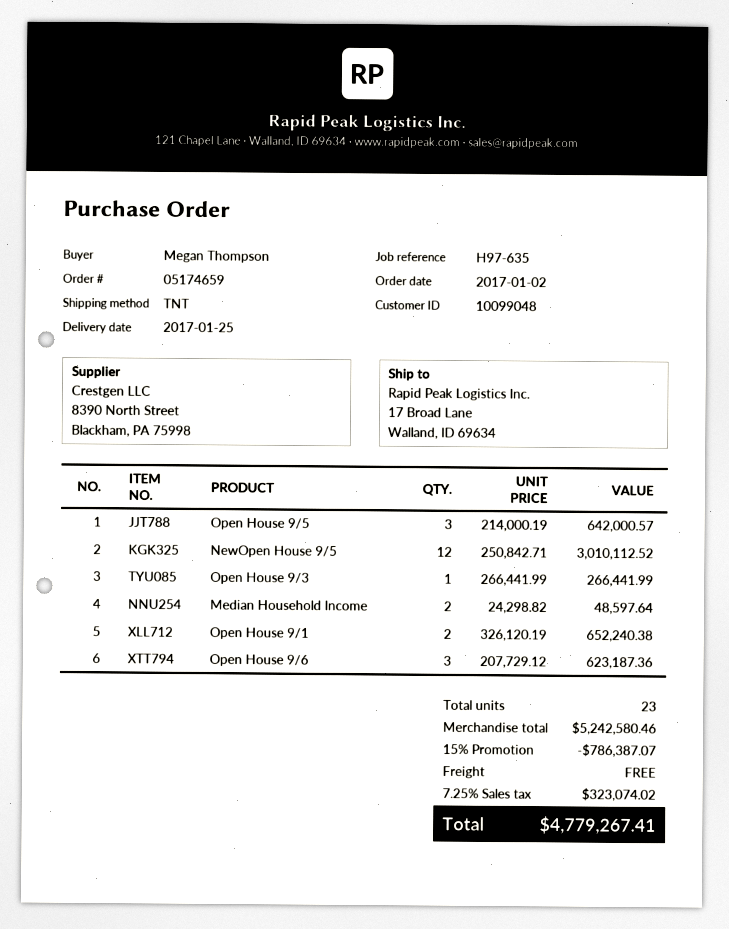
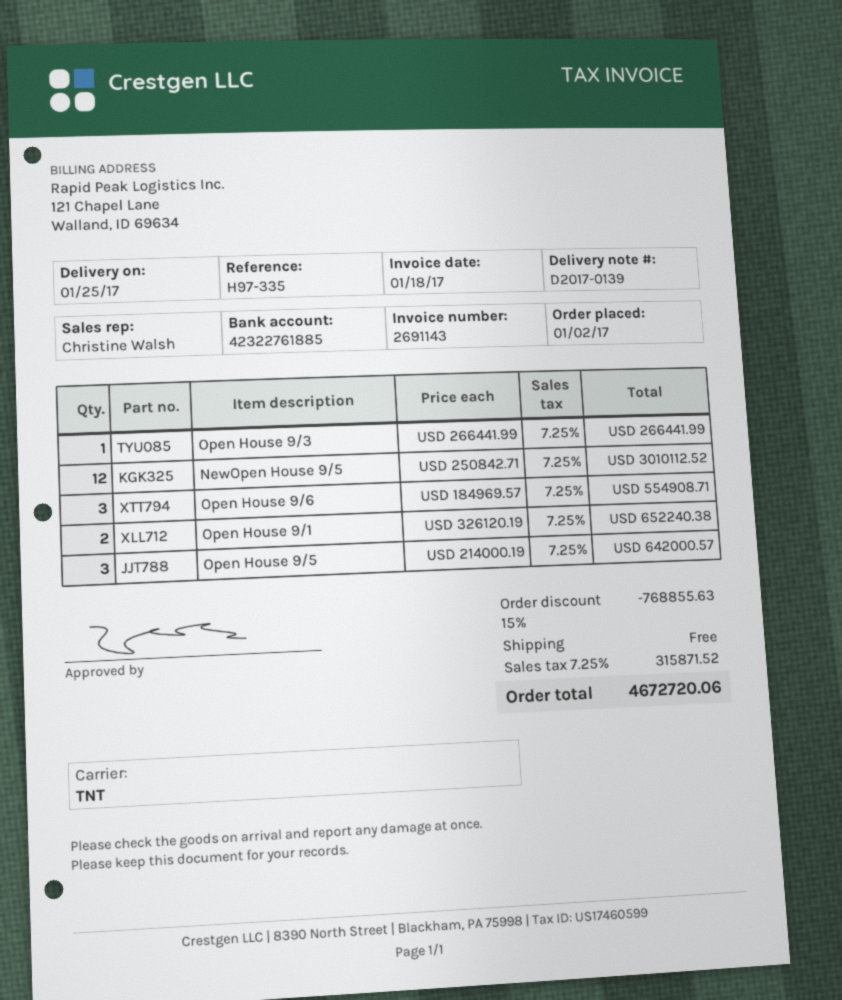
reference: H97-635 -> H97-335
Median Household Income: 2 x 24298.82 = 48597.64 -> none
Open House 9/6: 3 x 207729.12 = 623187.36 -> 3 x 184969.57 = 554908.71
discount: 15% = 786387.07 -> 15% = 768855.63
tax: 7.25% = 323074.02 -> 7.25% = 315871.52
total: 4779267.41 -> 4672720.06

